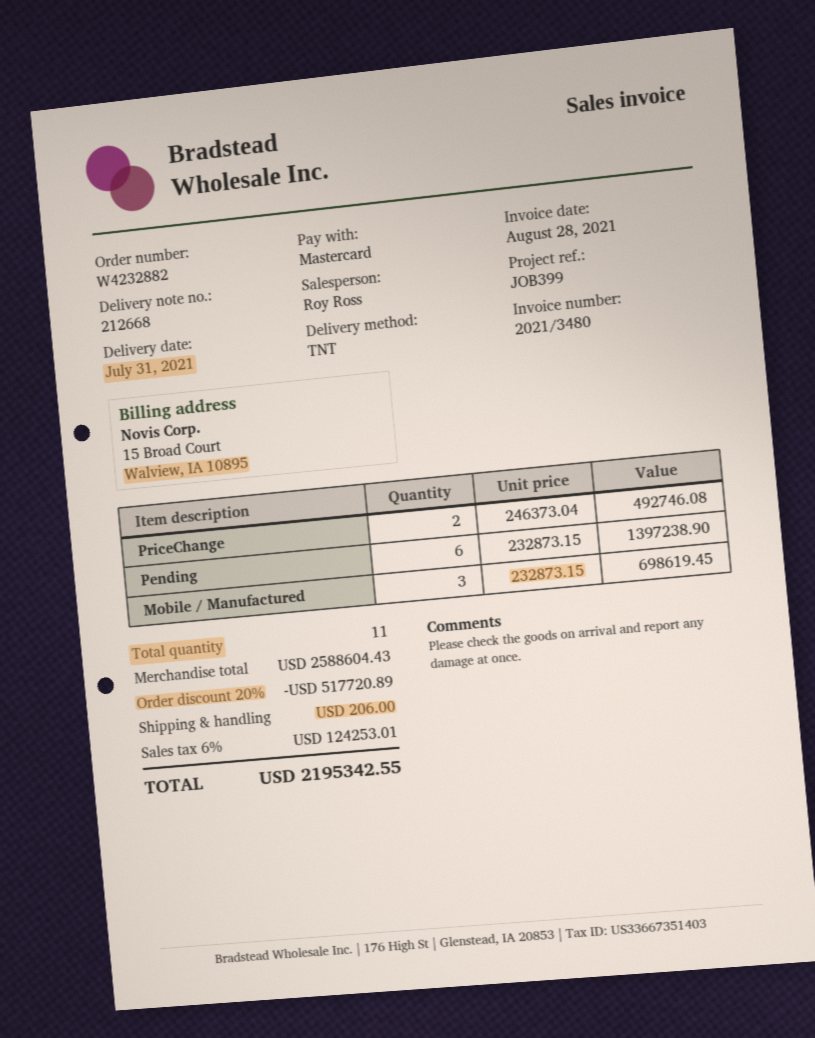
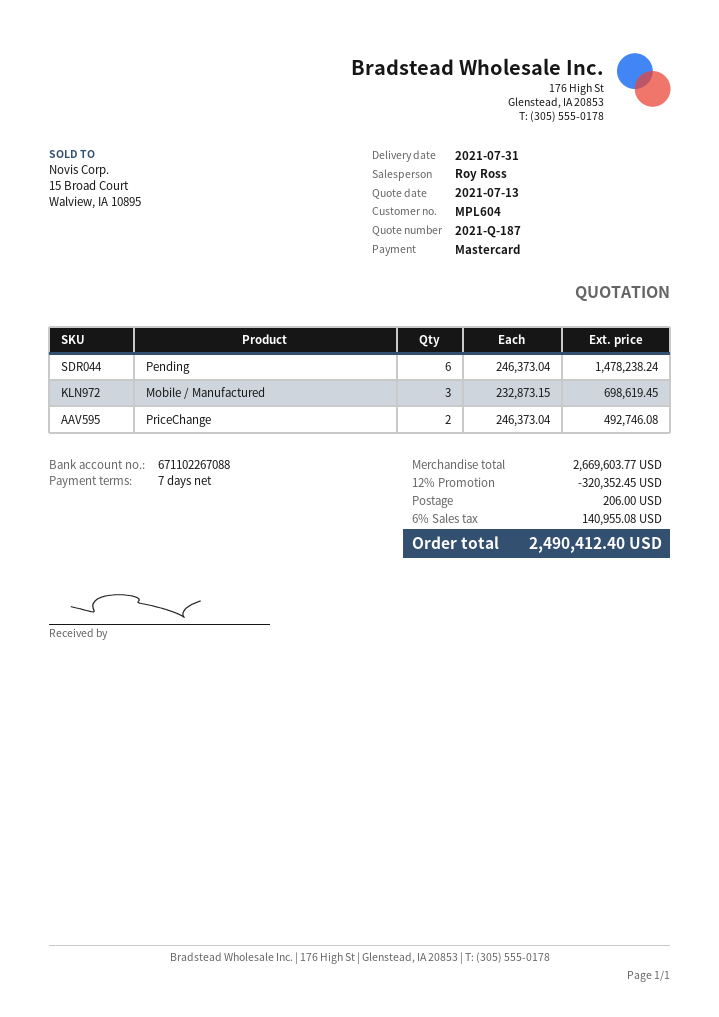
Pending: 6 x 232873.15 = 1397238.90 -> 6 x 246373.04 = 1478238.24
subtotal: 2588604.43 -> 2669603.77
discount: 20% = 517720.89 -> 12% = 320352.45
tax: 6% = 124253.01 -> 6% = 140955.08
total: 2195342.55 -> 2490412.40

